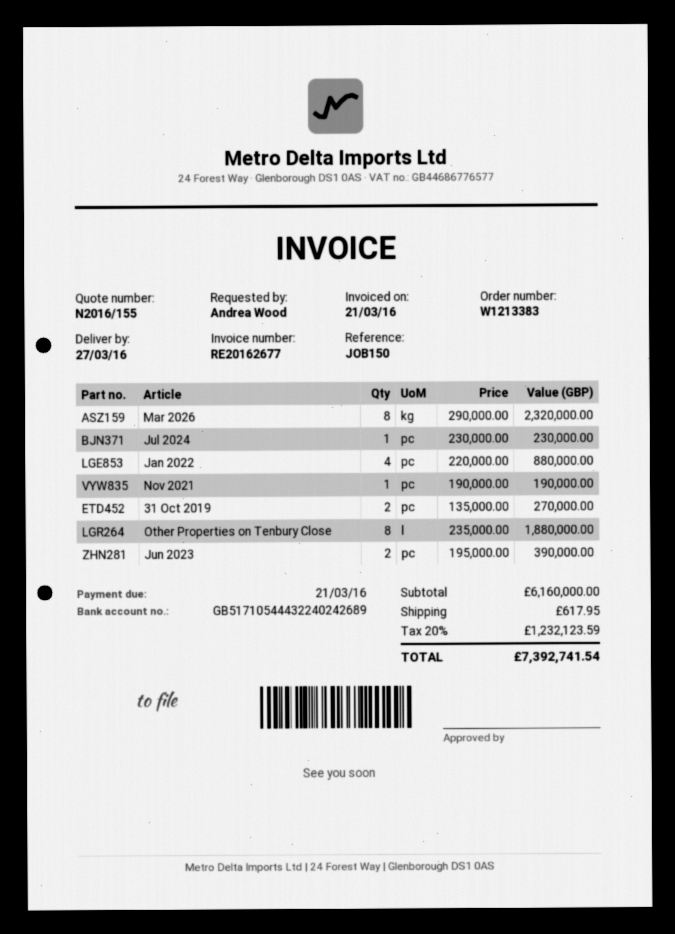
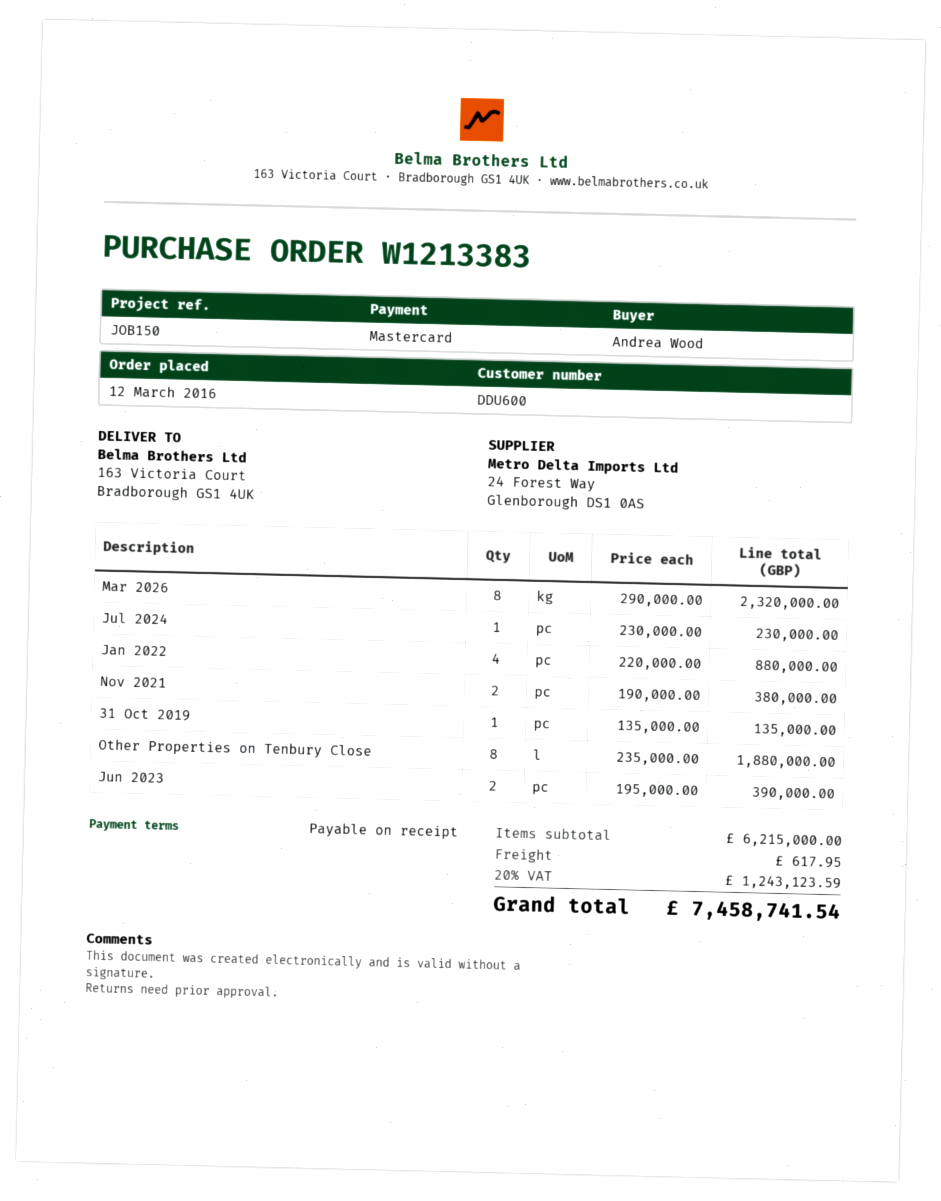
Nov 2021: 1 x 190000.00 = 190000.00 -> 2 x 190000.00 = 380000.00
31 Oct 2019: 2 x 135000.00 = 270000.00 -> 1 x 135000.00 = 135000.00
subtotal: 6160000.00 -> 6215000.00
tax: 20% = 1232123.59 -> 20% = 1243123.59
total: 7392741.54 -> 7458741.54

